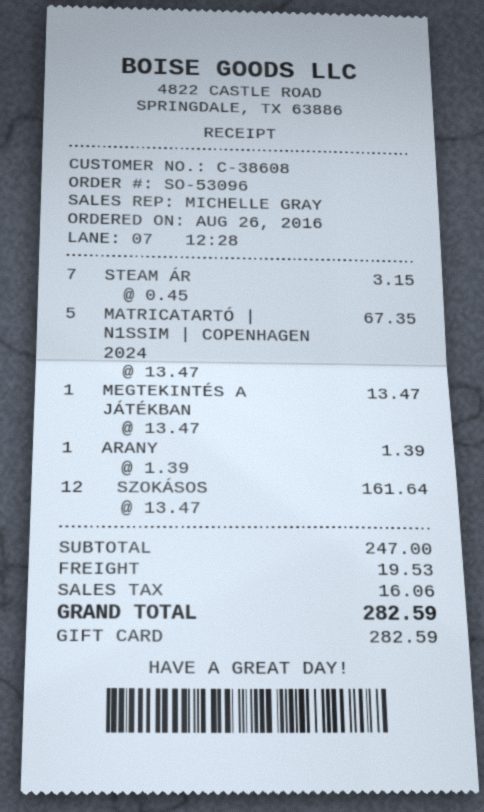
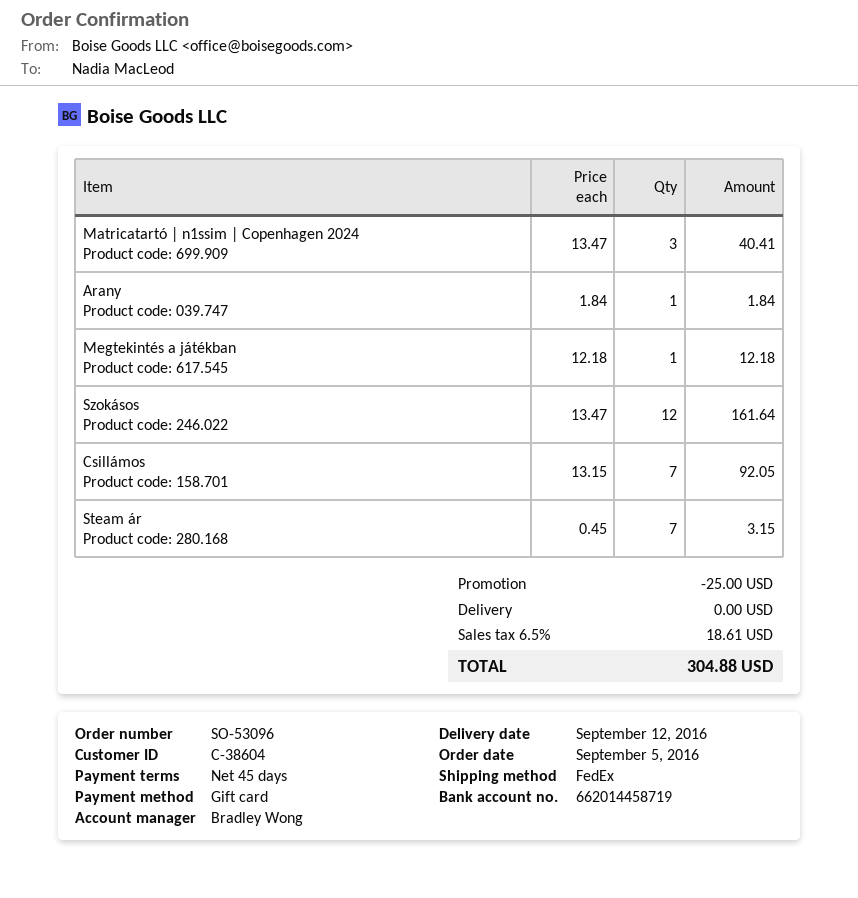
order date: 2016-08-26 -> 2016-09-05
customer number: C-38608 -> C-38604
sales rep: MICHELLE GRAY -> Bradley Wong
MATRICATARTÓ | N1SSIM | COPENHAGEN 2024: 5 x 13.47 = 67.35 -> 3 x 13.47 = 40.41
MEGTEKINTÉS A JÁTÉKBAN: 1 x 13.47 = 13.47 -> 1 x 12.18 = 12.18
ARANY: 1 x 1.39 = 1.39 -> 1 x 1.84 = 1.84
Csillámos: none -> 7 x 13.15 = 92.05
discount: none -> 25.00
shipping: 19.53 -> 0.00
tax: 16.06 -> 18.61
total: 282.59 -> 304.88

